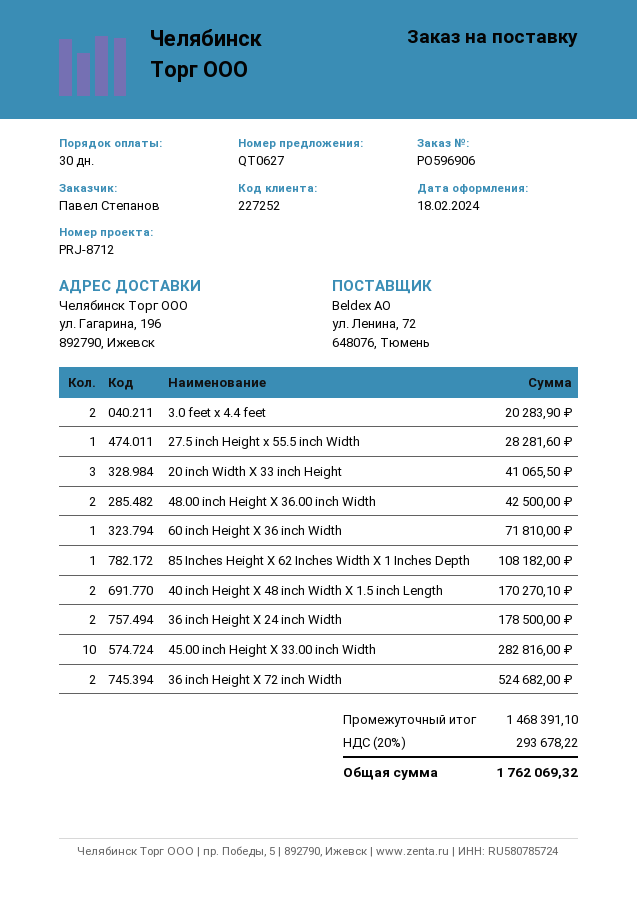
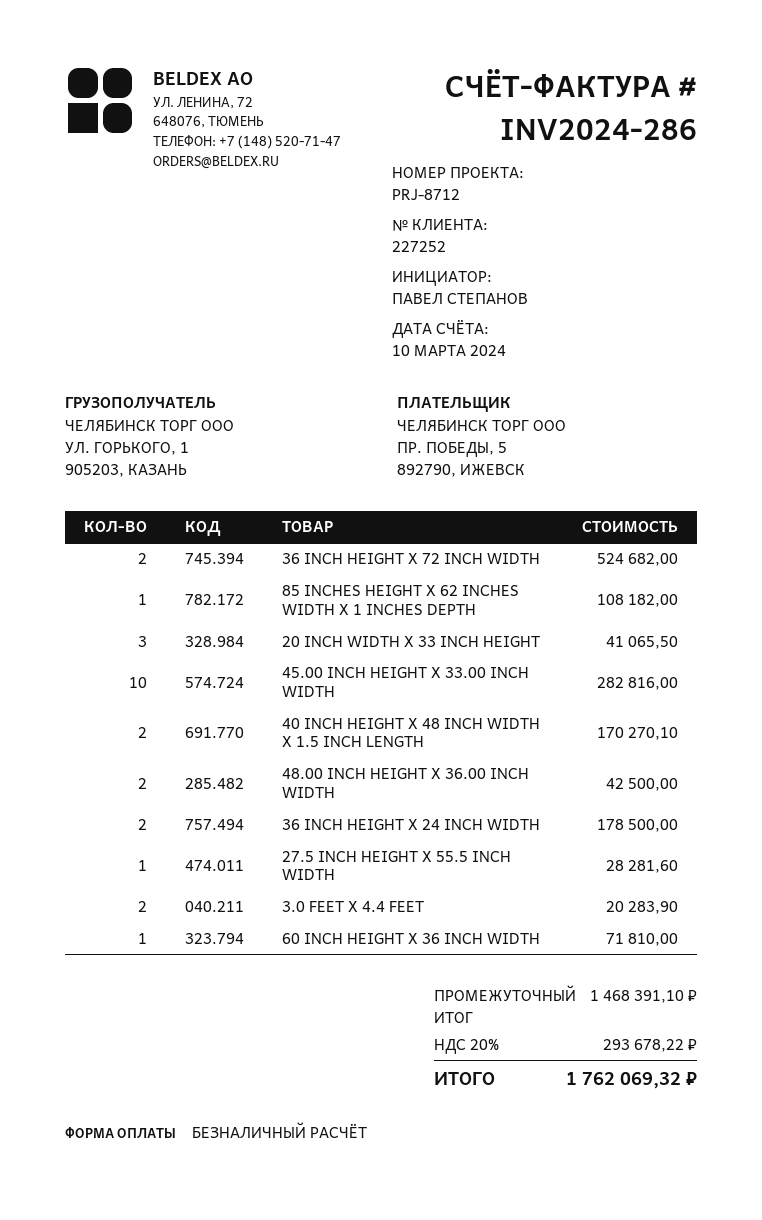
ship to: ул. Гагарина, 196, 892790, Ижевск -> УЛ. ГОРЬКОГО, 1, 905203, КАЗАНЬ

